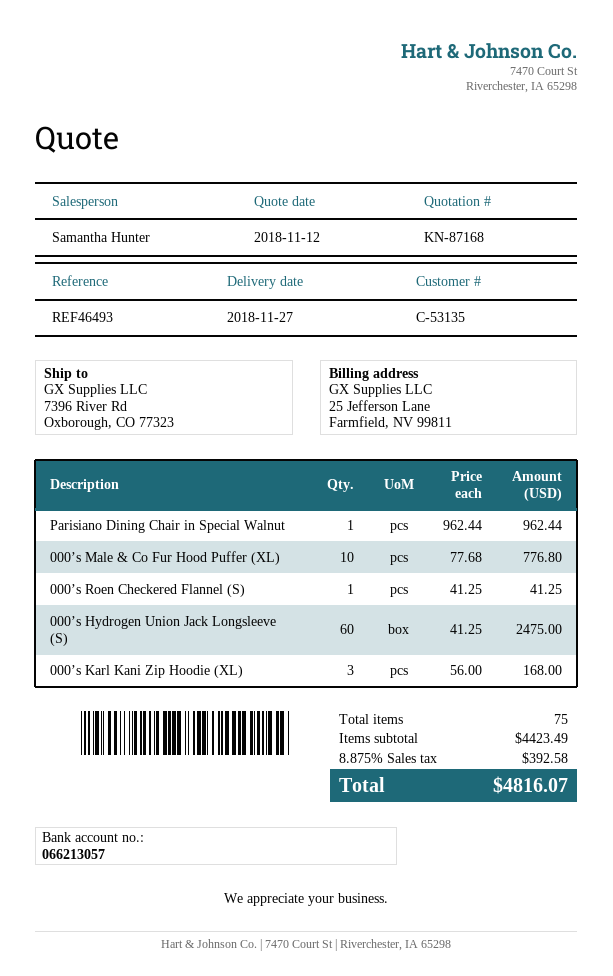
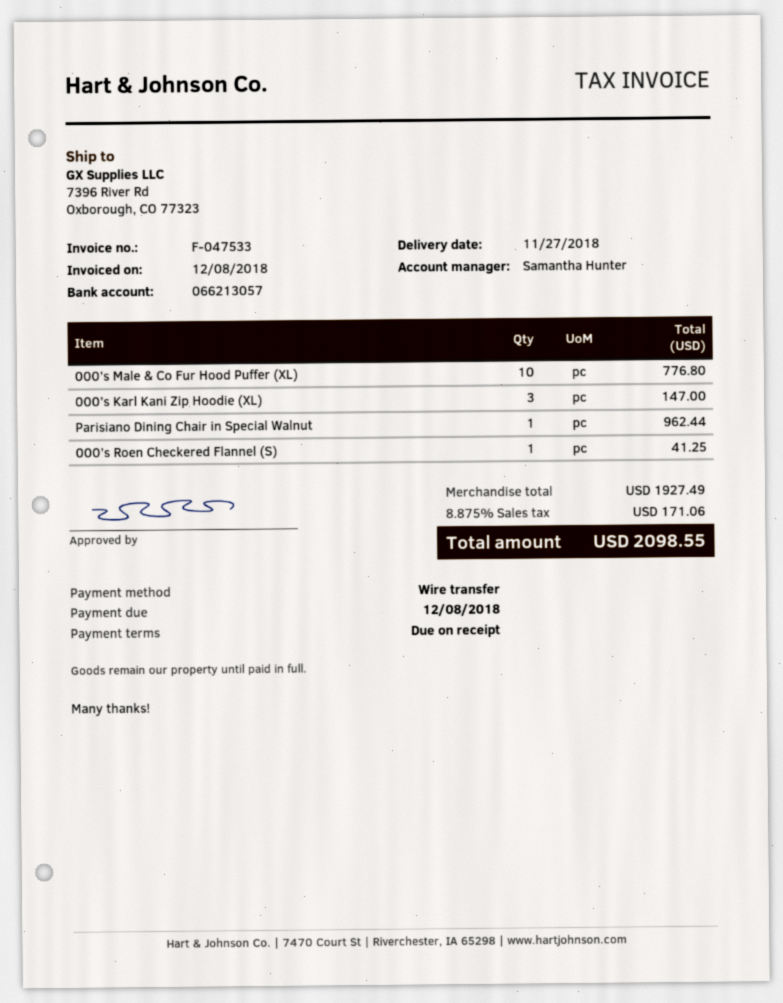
000’s Hydrogen Union Jack Longsleeve (S): 60 for 2475.00 -> none
000’s Karl Kani Zip Hoodie (XL): 3 for 168.00 -> 3 for 147.00
subtotal: 4423.49 -> 1927.49
tax: 8.875% = 392.58 -> 8.875% = 171.06
total: 4816.07 -> 2098.55

